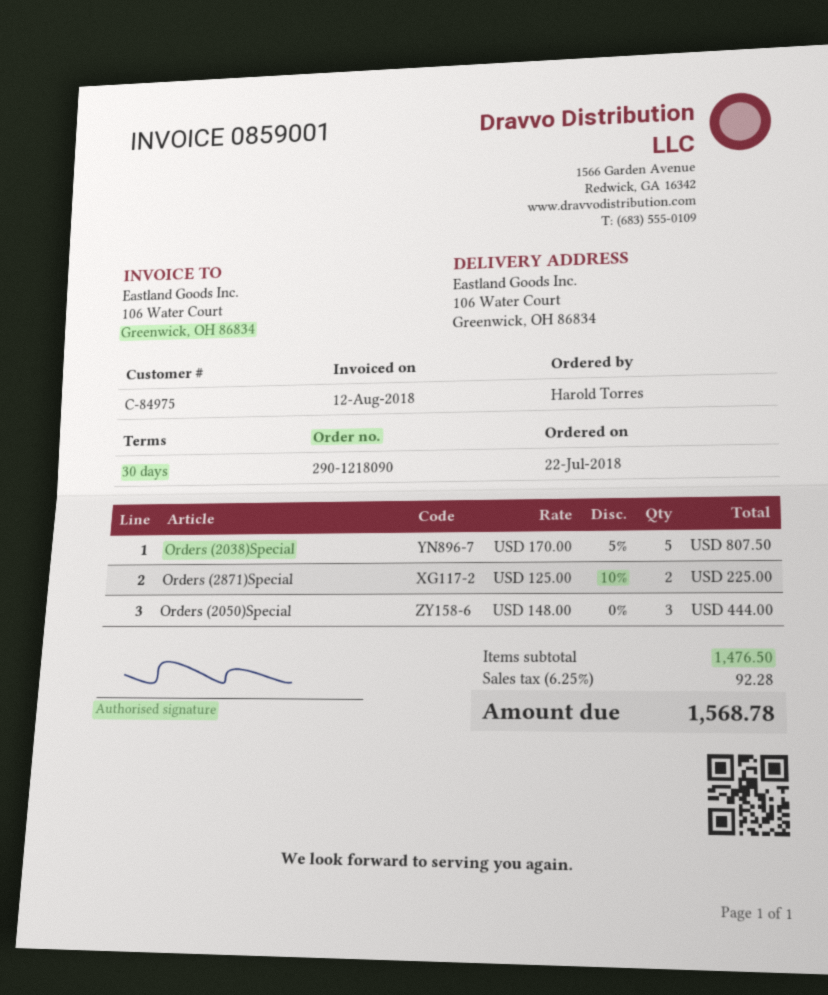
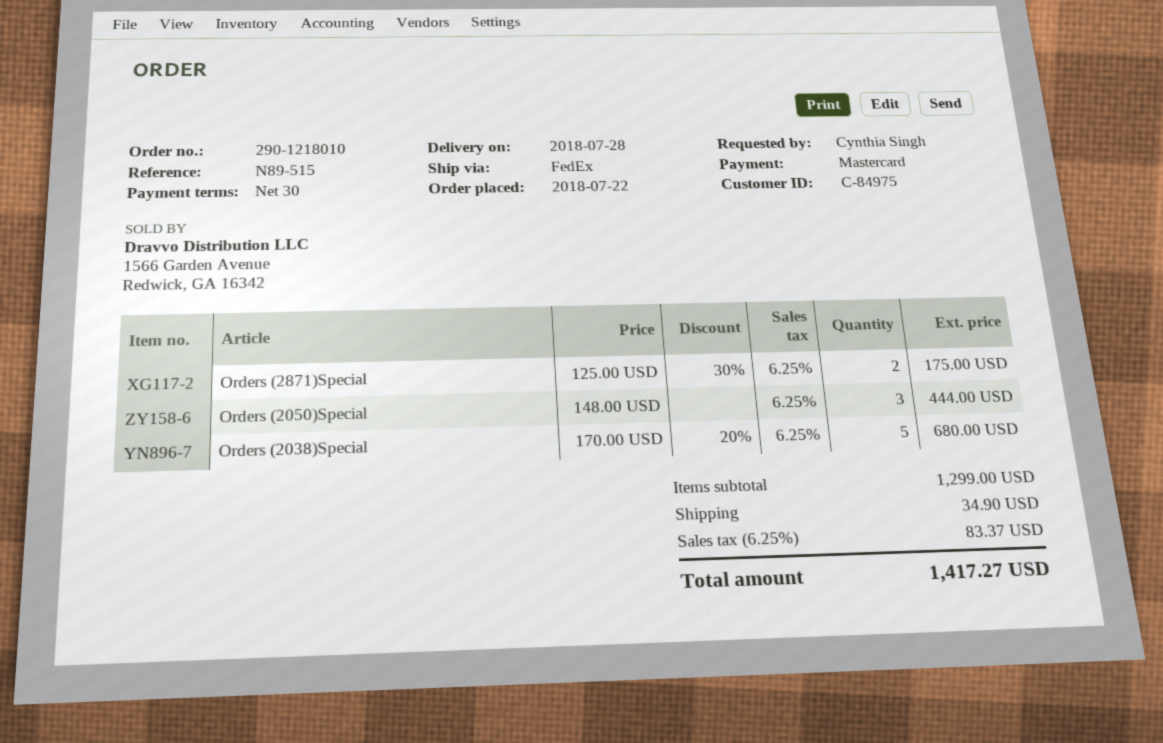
order number: 290-1218090 -> 290-1218010
ordered by: Harold Torres -> Cynthia Singh
Orders (2038)Special: 5 x 170.00 - 5% = 807.50 -> 5 x 170.00 - 20% = 680.00
Orders (2871)Special: 2 x 125.00 - 10% = 225.00 -> 2 x 125.00 - 30% = 175.00
subtotal: 1476.50 -> 1299.00
shipping: none -> 34.90
tax: 6.25% = 92.28 -> 6.25% = 83.37
total: 1568.78 -> 1417.27

